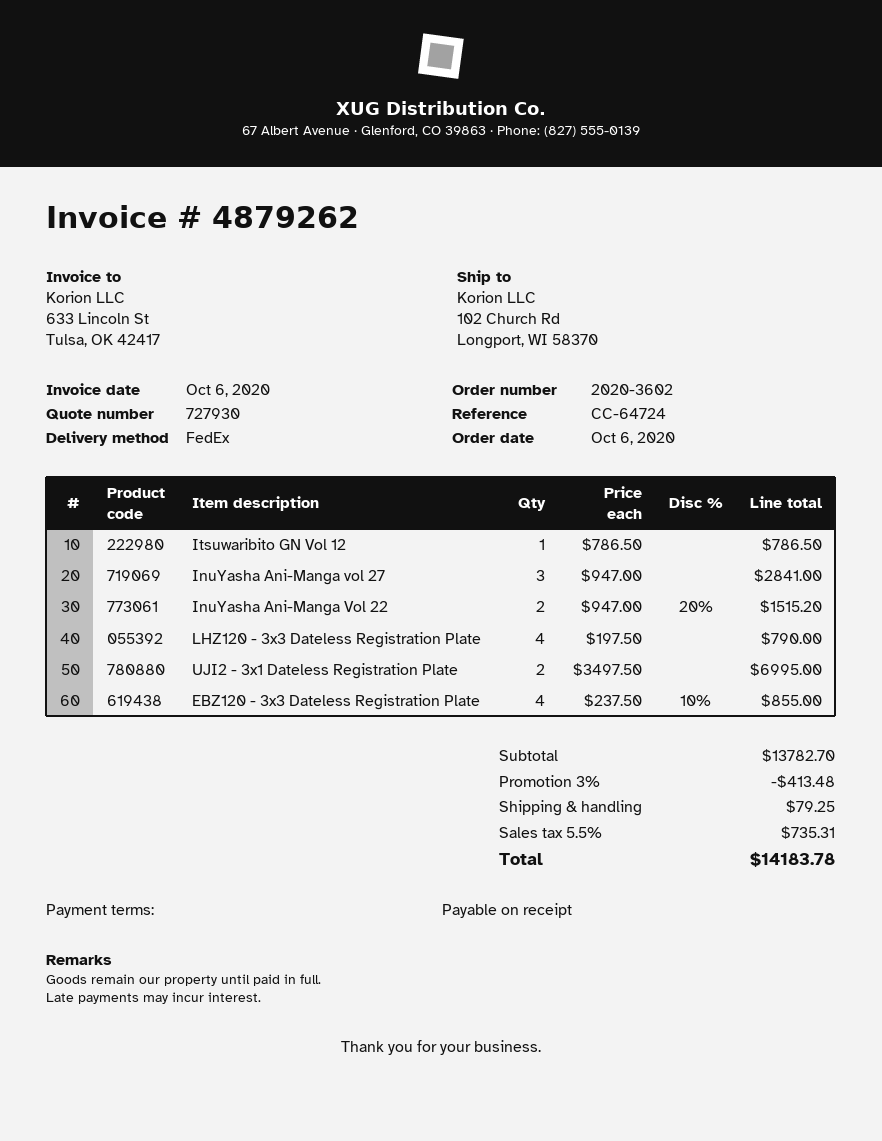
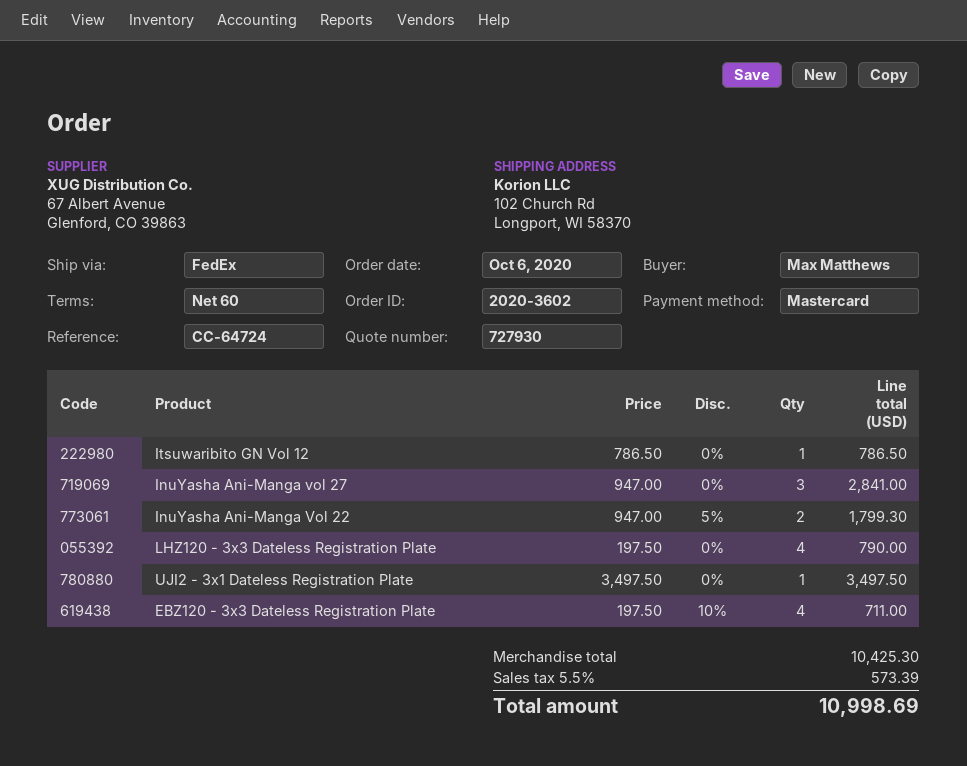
payment terms: on receipt -> 60 days
InuYasha Ani-Manga Vol 22: 2 x 947.00 - 20% = 1515.20 -> 2 x 947.00 - 5% = 1799.30
UJI2 - 3x1 Dateless Registration Plate: 2 x 3497.50 = 6995.00 -> 1 x 3497.50 = 3497.50
EBZ120 - 3x3 Dateless Registration Plate: 4 x 237.50 - 10% = 855.00 -> 4 x 197.50 - 10% = 711.00
subtotal: 13782.70 -> 10425.30
discount: 3% = 413.48 -> none
shipping: 79.25 -> none
tax: 5.5% = 735.31 -> 5.5% = 573.39
total: 14183.78 -> 10998.69

